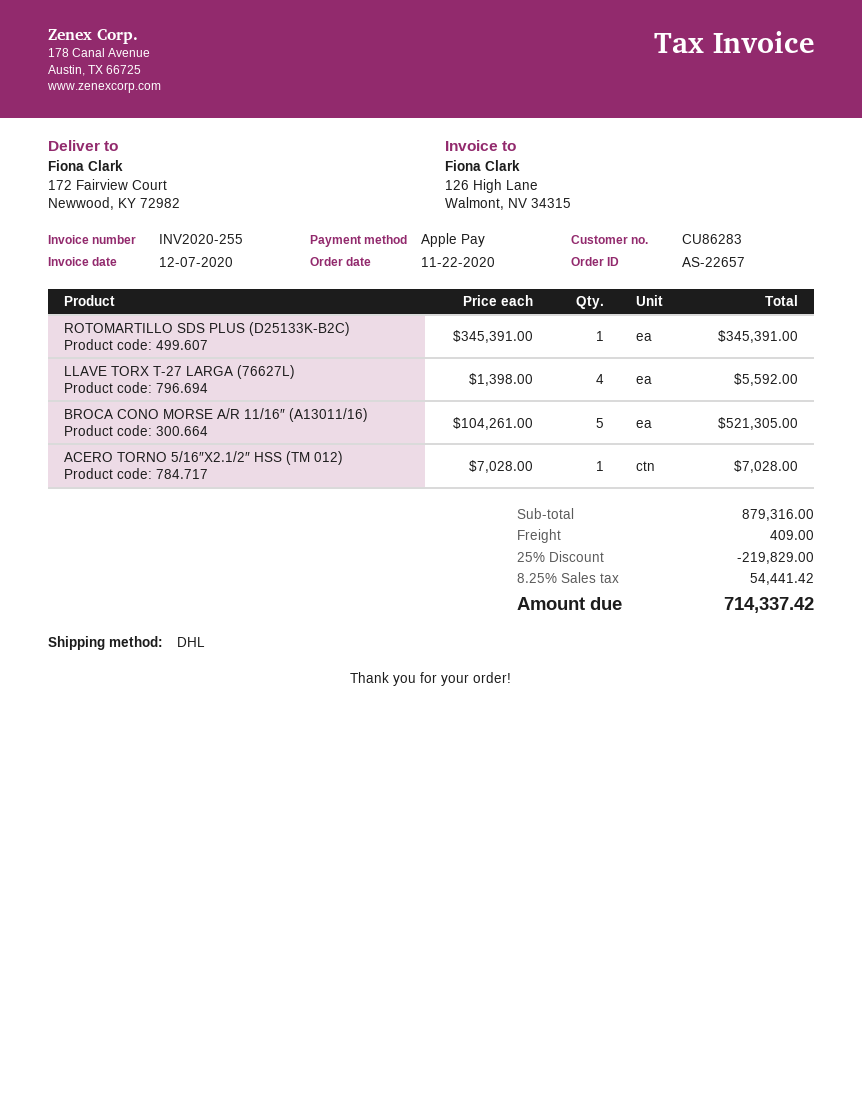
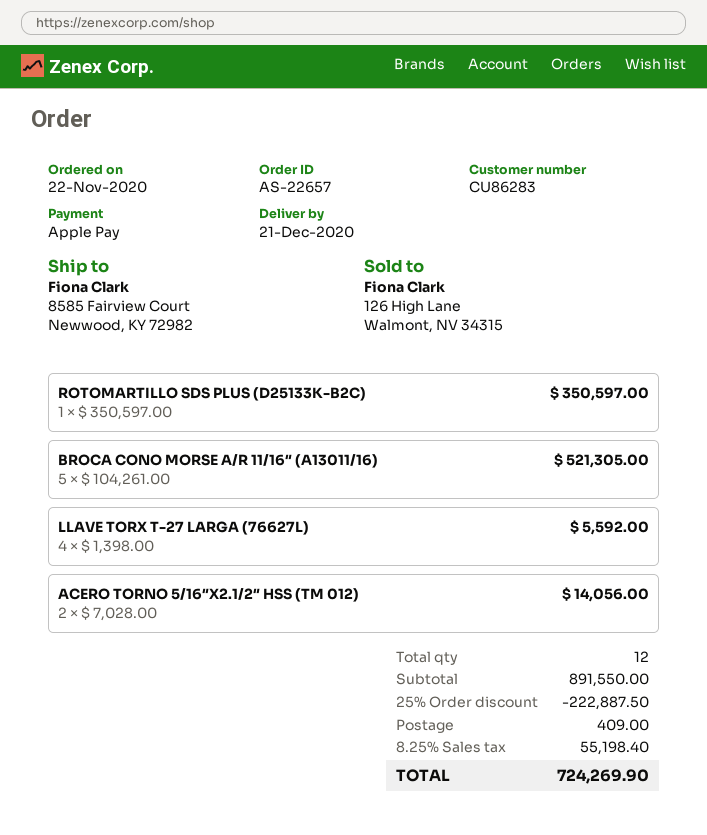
ship to: 172 Fairview Court, Newwood, KY 72982 -> 8585 Fairview Court, Newwood, KY 72982
ROTOMARTILLO SDS PLUS (D25133K-B2C): 1 x 345391.00 = 345391.00 -> 1 x 350597.00 = 350597.00
ACERO TORNO 5/16″X2.1/2″ HSS (TM 012): 1 x 7028.00 = 7028.00 -> 2 x 7028.00 = 14056.00
subtotal: 879316.00 -> 891550.00
discount: 25% = 219829.00 -> 25% = 222887.50
tax: 8.25% = 54441.42 -> 8.25% = 55198.40
total: 714337.42 -> 724269.90

